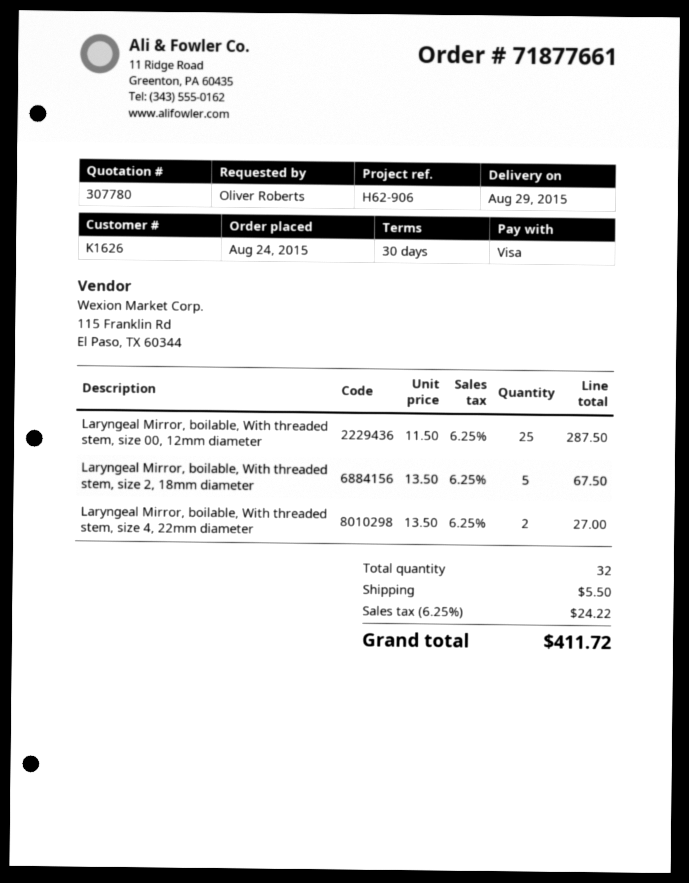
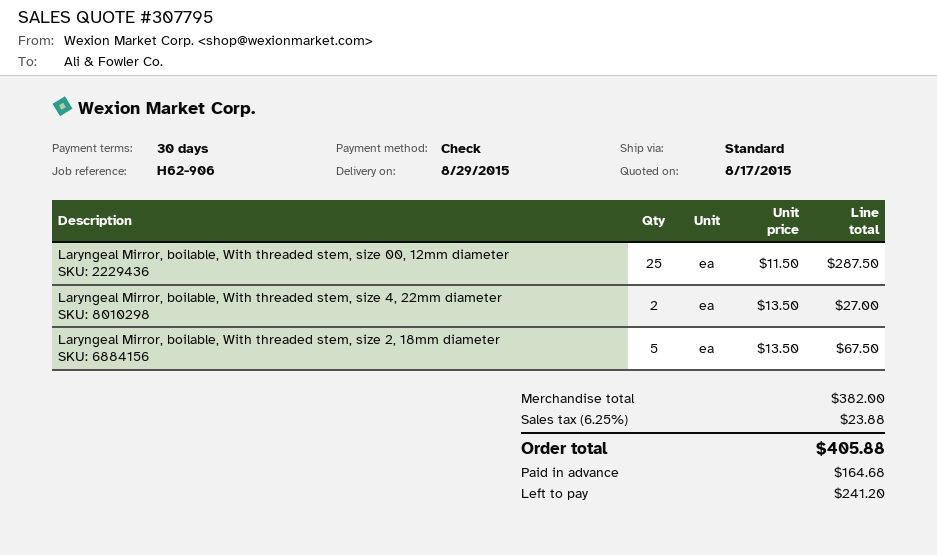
quote number: 307780 -> 307795
payment method: Visa -> cheque
shipping: 5.50 -> none
tax: 6.25% = 24.22 -> 6.25% = 23.88
total: 411.72 -> 405.88

